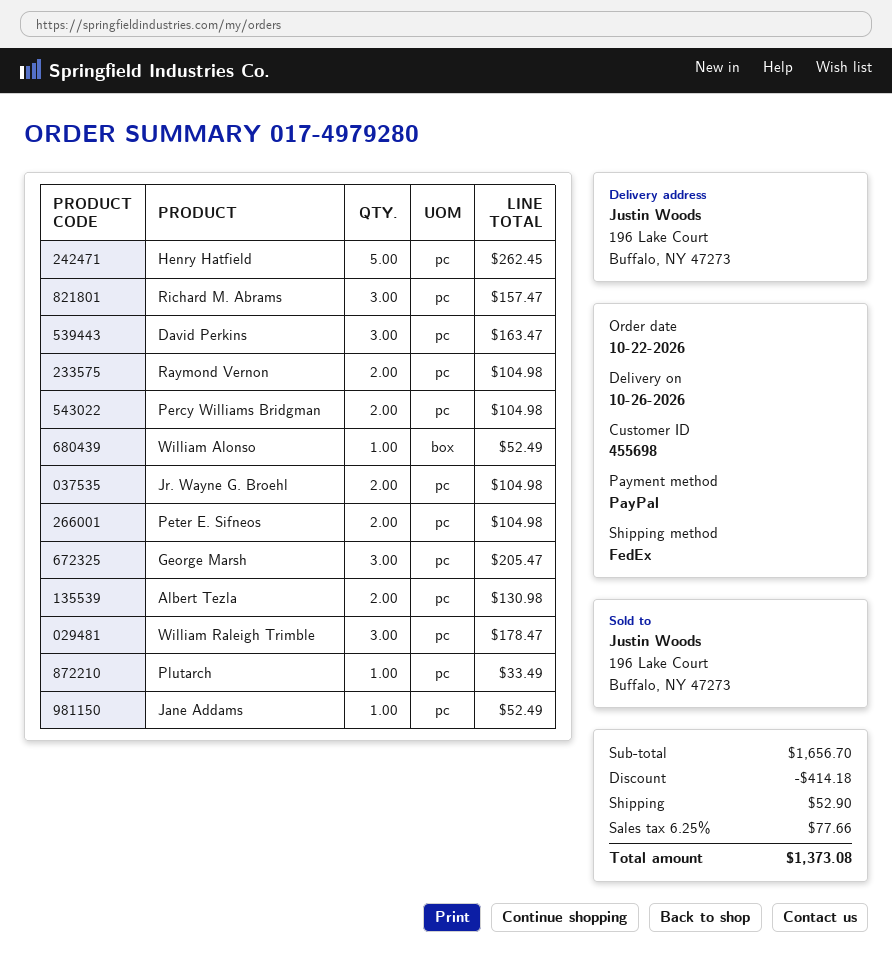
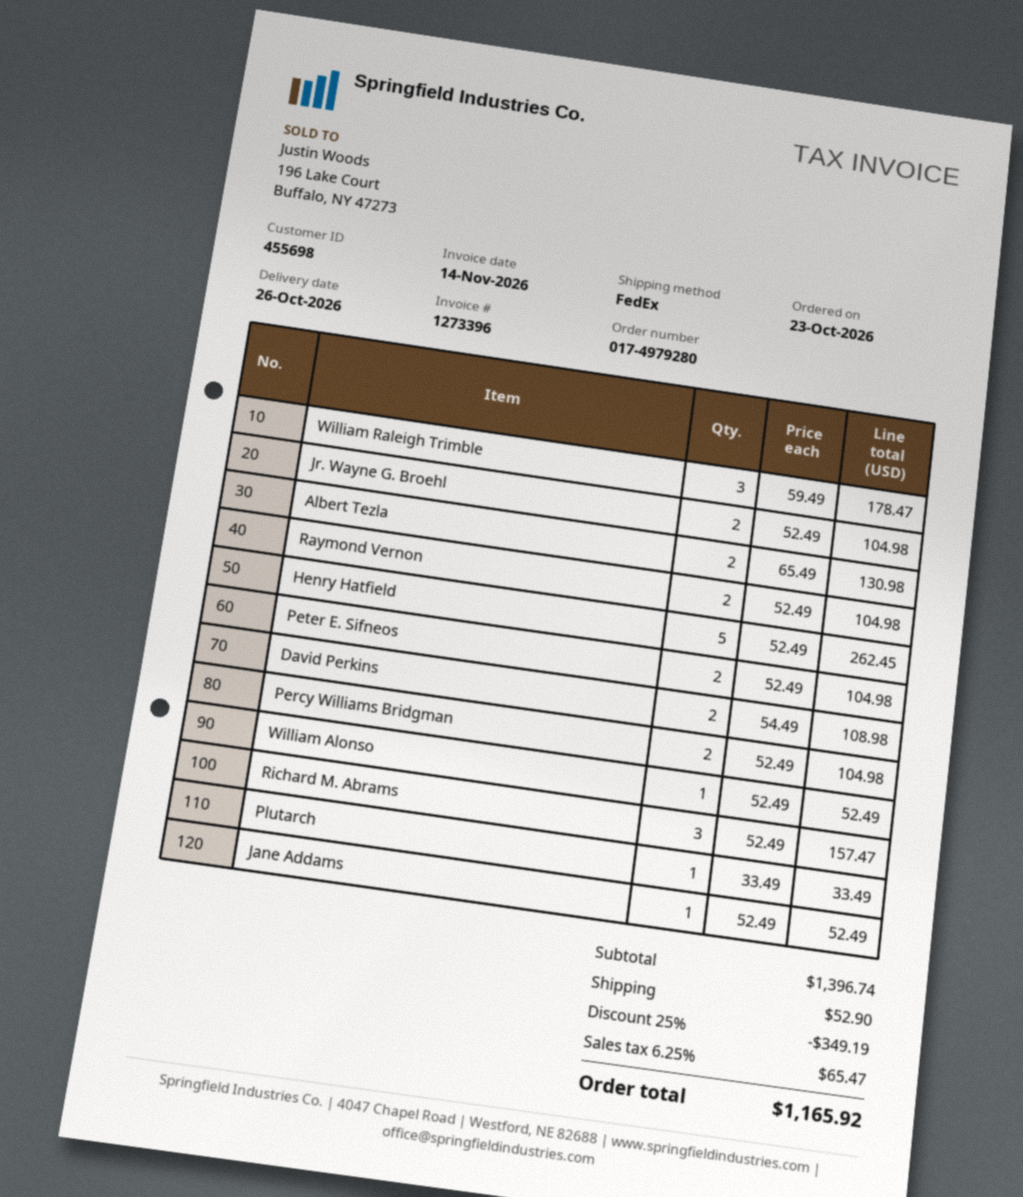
order date: 2026-10-22 -> 2026-10-23
David Perkins: 3 for 163.47 -> 2 for 108.98
George Marsh: 3 for 205.47 -> none
subtotal: 1656.70 -> 1396.74
discount: 414.18 -> 349.19
tax: 6.25% = 77.66 -> 6.25% = 65.47
total: 1373.08 -> 1165.92

